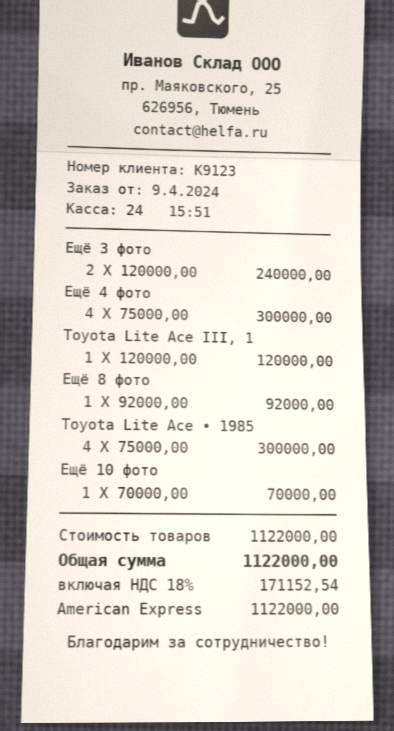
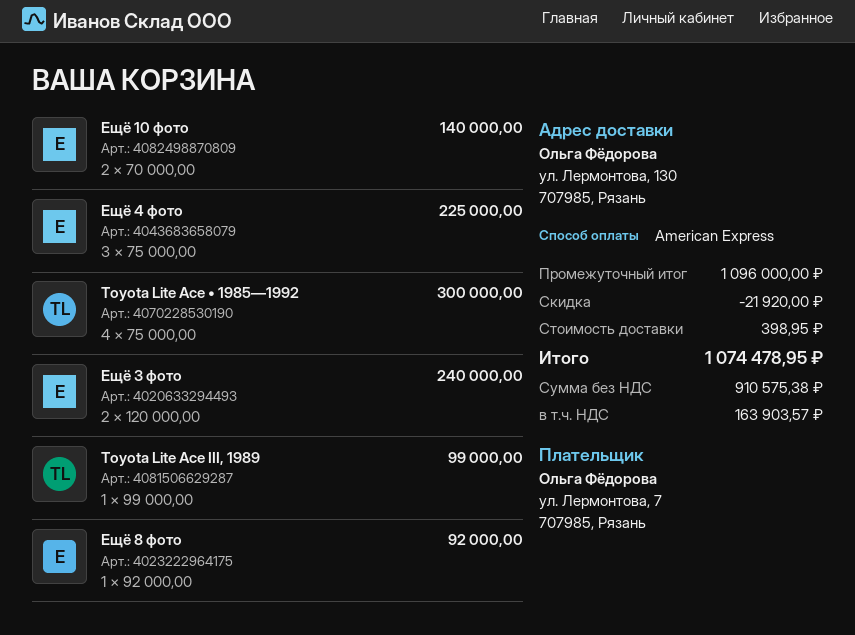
Ещё 4 фото: 4 x 75000.00 = 300000.00 -> 3 x 75000.00 = 225000.00
Toyota Lite Ace III, 1: 1 x 120000.00 = 120000.00 -> 1 x 99000.00 = 99000.00
Ещё 10 фото: 1 x 70000.00 = 70000.00 -> 2 x 70000.00 = 140000.00
subtotal: 1122000.00 -> 1096000.00
discount: none -> 21920.00
shipping: none -> 398.95
tax: 171152.54 -> 163903.57
total: 1122000.00 -> 1074478.95

